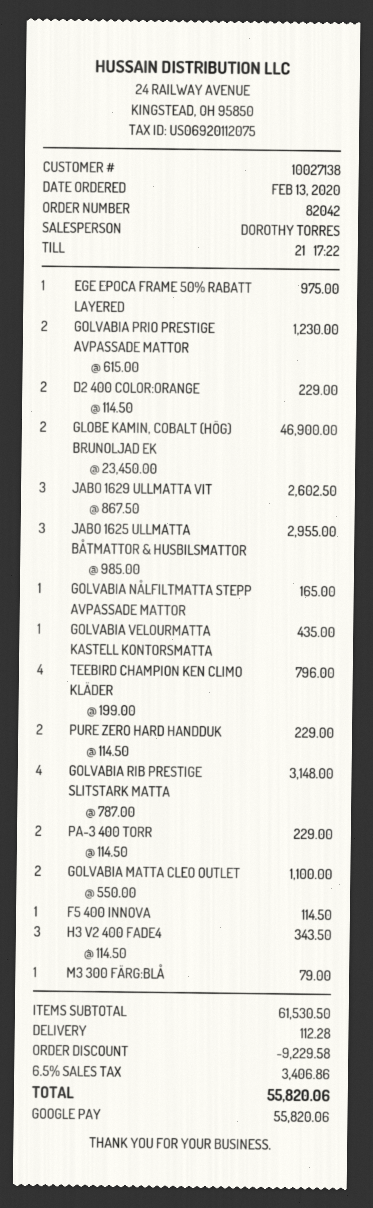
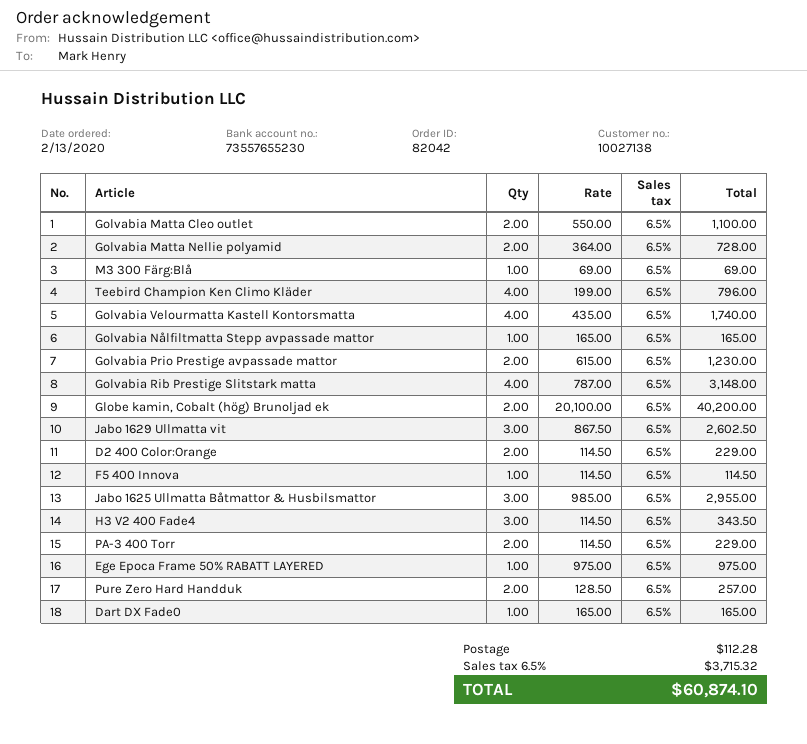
GLOBE KAMIN, COBALT (HÖG) BRUNOLJAD EK: 2 x 23450.00 = 46900.00 -> 2 x 20100.00 = 40200.00
GOLVABIA VELOURMATTA KASTELL KONTORSMATTA: 1 x 435.00 = 435.00 -> 4 x 435.00 = 1740.00
PURE ZERO HARD HANDDUK: 2 x 114.50 = 229.00 -> 2 x 128.50 = 257.00
M3 300 FÄRG:BLÅ: 1 x 79.00 = 79.00 -> 1 x 69.00 = 69.00
Golvabia Matta Nellie polyamid: none -> 2 x 364.00 = 728.00
Dart DX Fade0: none -> 1 x 165.00 = 165.00
discount: 9229.58 -> none
tax: 6.5% = 3406.86 -> 6.5% = 3715.32
total: 55820.06 -> 60874.10

